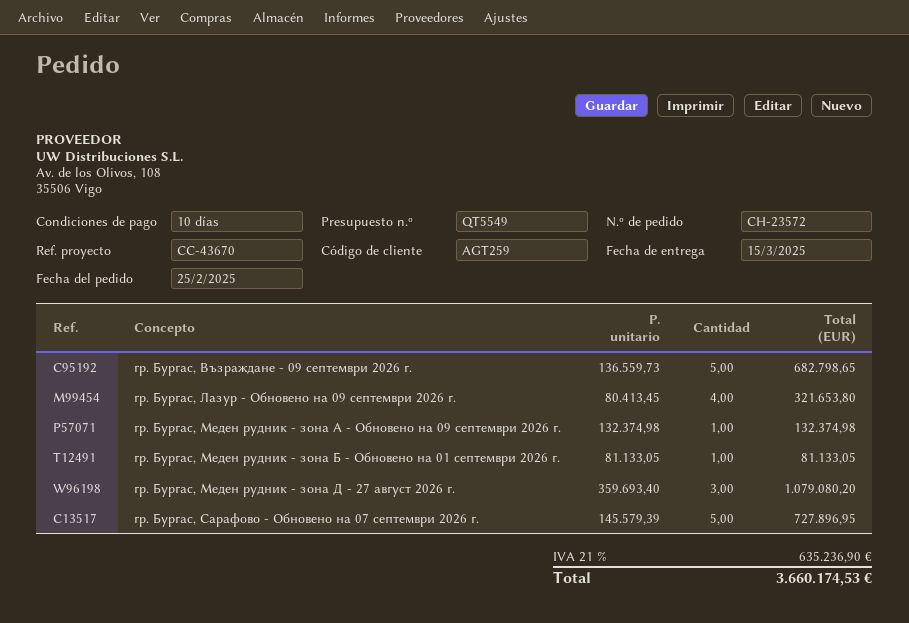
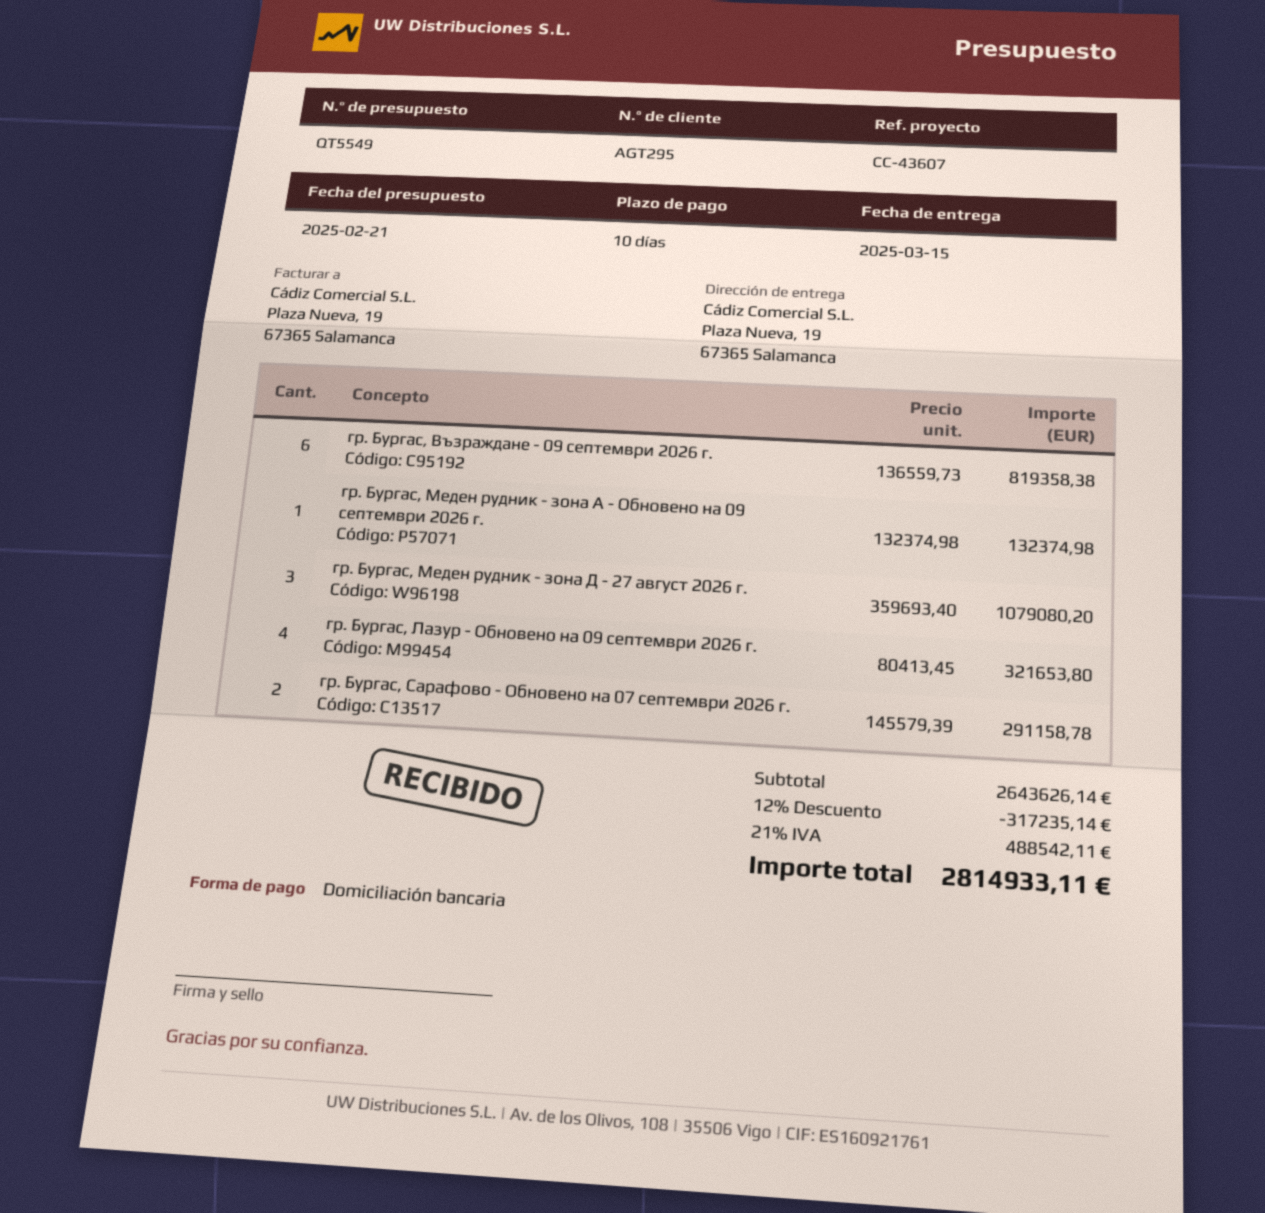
customer number: AGT259 -> AGT295
reference: CC-43670 -> CC-43607
гр. Бургас, Възраждане - 09 септември 2026 г.: 5 x 136559.73 = 682798.65 -> 6 x 136559.73 = 819358.38
гр. Бургас, Меден рудник - зона Б - Обновено на 01 септември 2026 г.: 1 x 81133.05 = 81133.05 -> none
гр. Бургас, Сарафово - Обновено на 07 септември 2026 г.: 5 x 145579.39 = 727896.95 -> 2 x 145579.39 = 291158.78
discount: none -> 12% = 317235.14
tax: 21% = 635236.90 -> 21% = 488542.11
total: 3660174.53 -> 2814933.11

